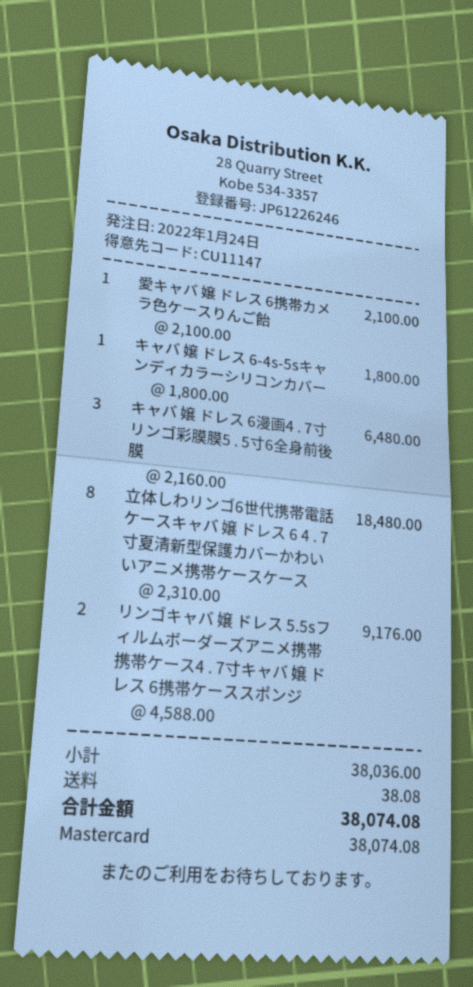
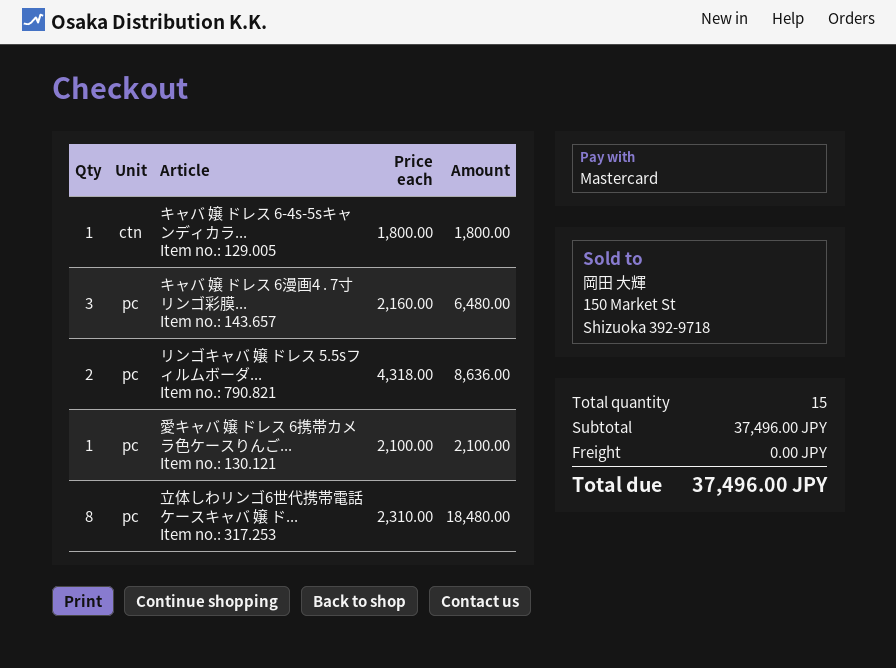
リンゴキャバ 嬢 ドレス 5.5sフィルムボーダーズアニメ携帯携帯ケース4 . 7寸キャバ 嬢 ドレス 6携帯ケーススポンジ: 2 x 4588.00 = 9176.00 -> 2 x 4318.00 = 8636.00
subtotal: 38036.00 -> 37496.00
shipping: 38.08 -> 0.00
total: 38074.08 -> 37496.00

